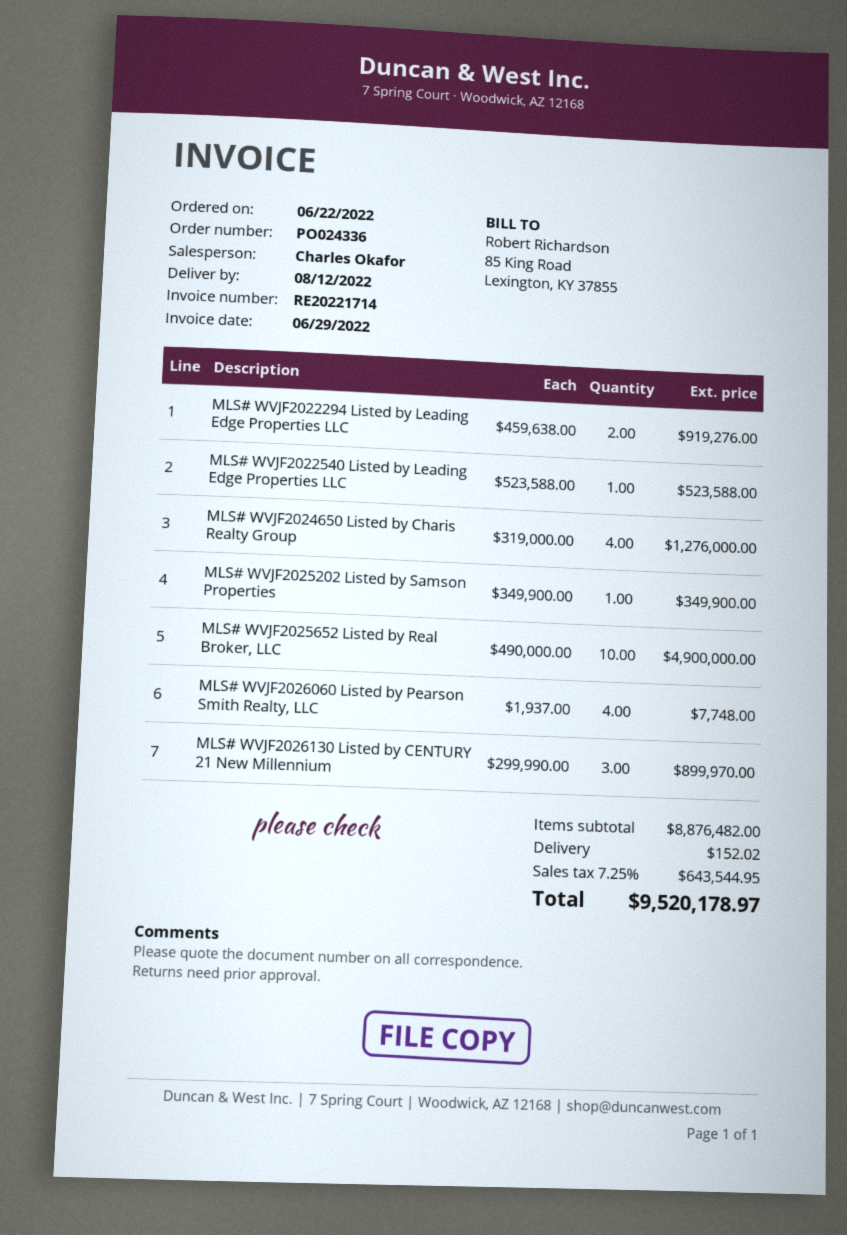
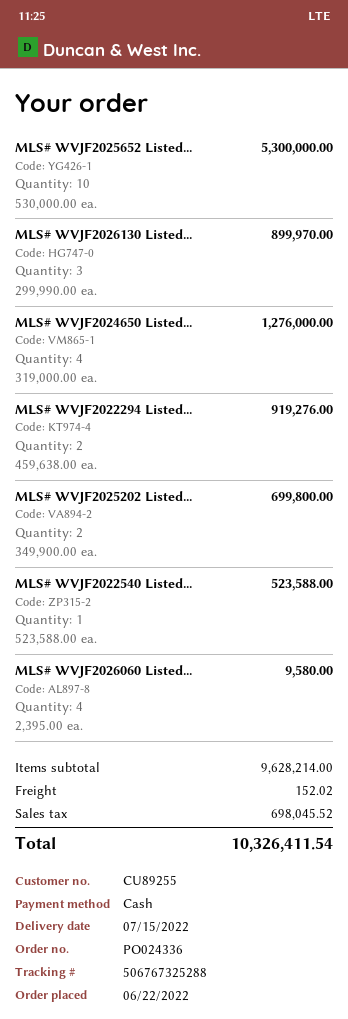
delivery date: 2022-08-12 -> 2022-07-15
MLS# WVJF2025202 Listed by Samson Properties: 1 x 349900.00 = 349900.00 -> 2 x 349900.00 = 699800.00
MLS# WVJF2025652 Listed by Real Broker, LLC: 10 x 490000.00 = 4900000.00 -> 10 x 530000.00 = 5300000.00
MLS# WVJF2026060 Listed by Pearson Smith Realty, LLC: 4 x 1937.00 = 7748.00 -> 4 x 2395.00 = 9580.00
subtotal: 8876482.00 -> 9628214.00
tax: 643544.95 -> 698045.52
total: 9520178.97 -> 10326411.54

